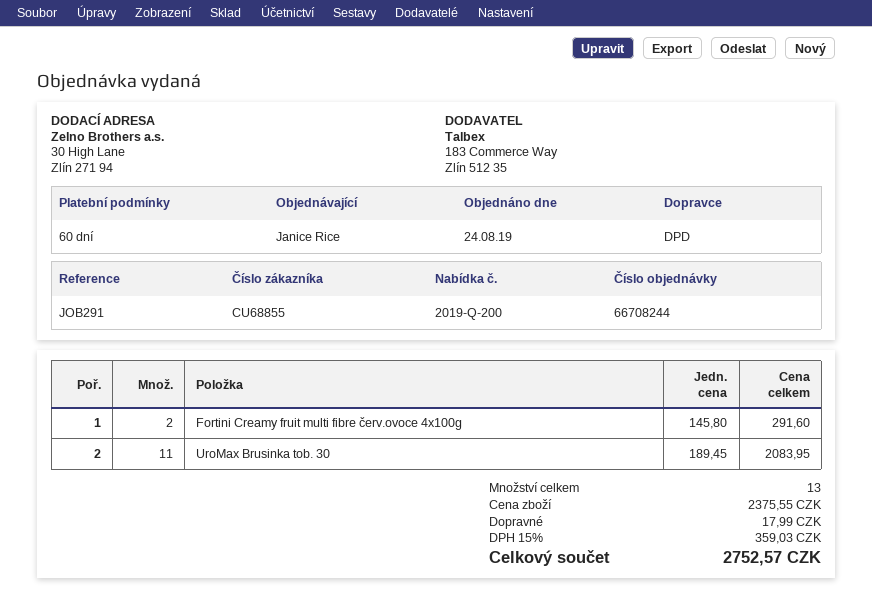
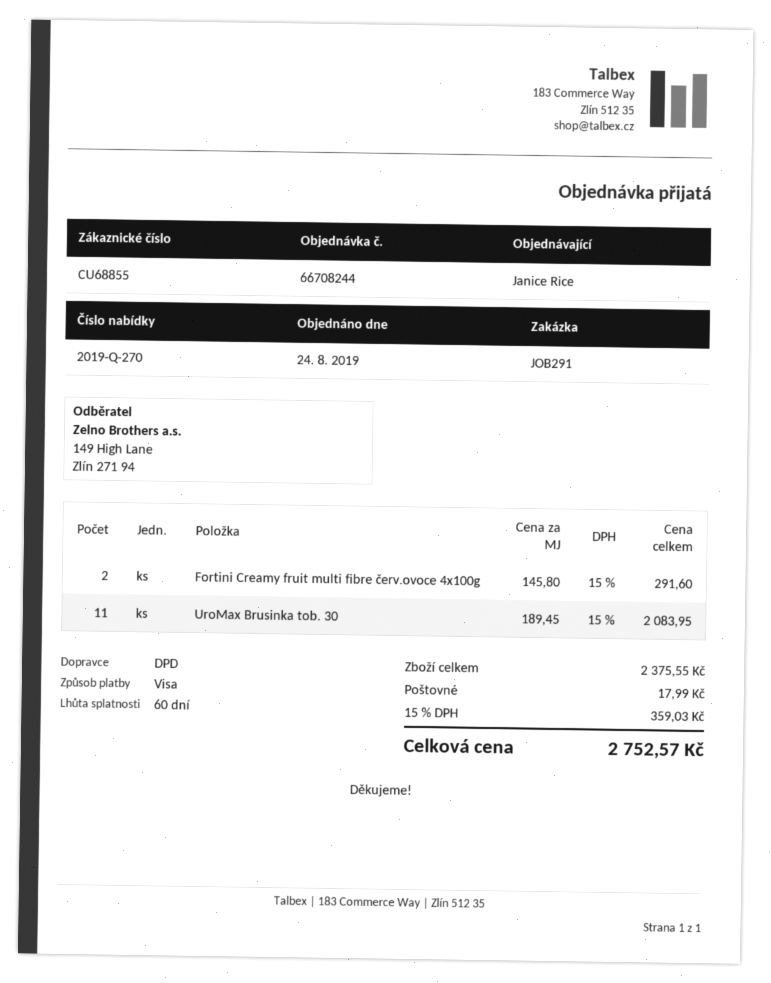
quote number: 2019-Q-200 -> 2019-Q-270

